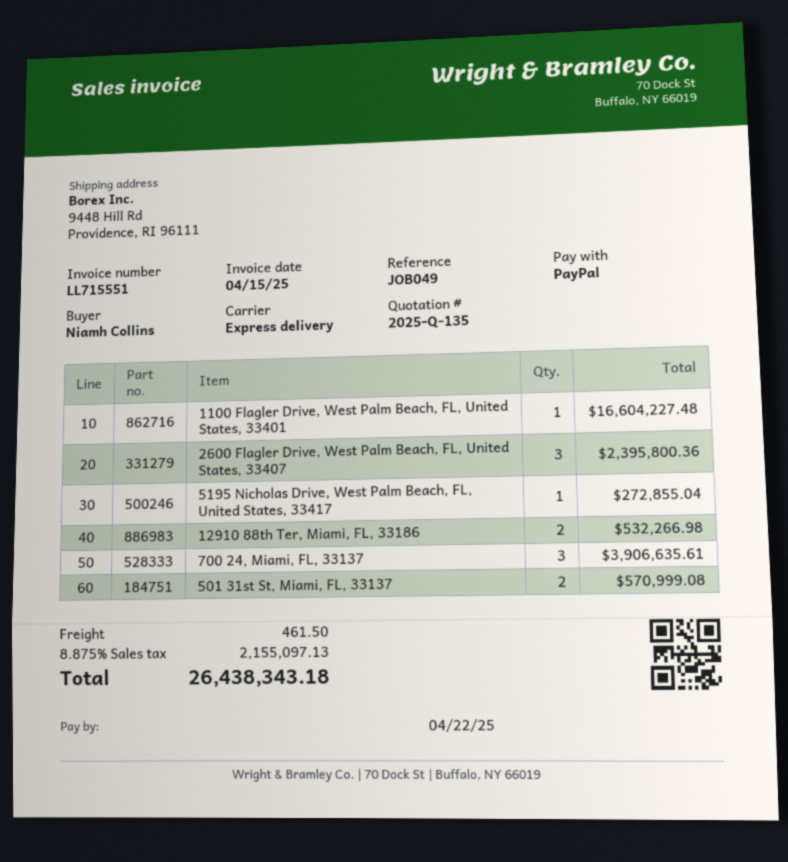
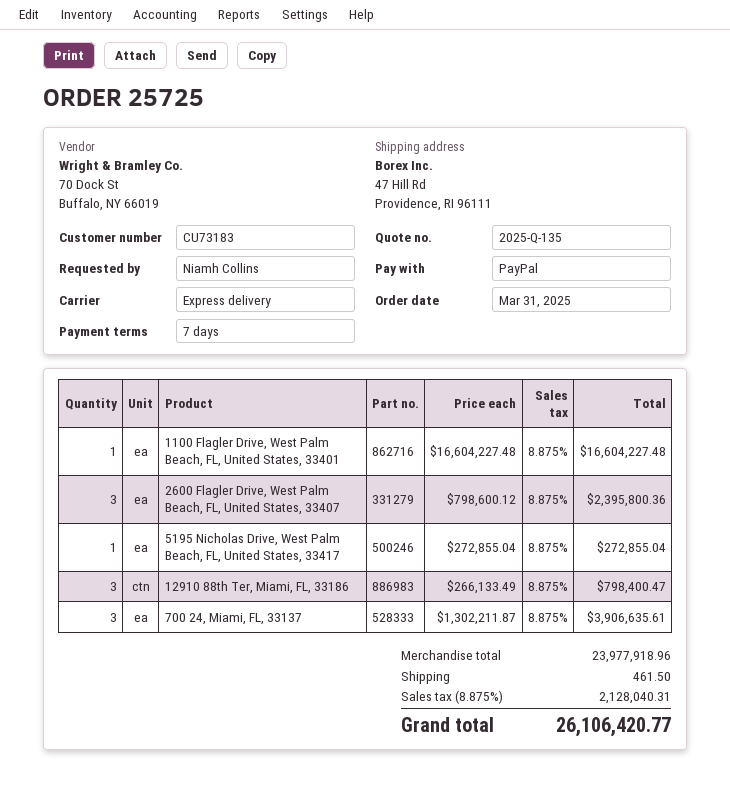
ship to: 9448 Hill Rd, Providence, RI 96111 -> 47 Hill Rd, Providence, RI 96111
12910 88th Ter, Miami, FL, 33186: 2 for 532266.98 -> 3 for 798400.47
501 31st St, Miami, FL, 33137: 2 for 570999.08 -> none
tax: 8.875% = 2155097.13 -> 8.875% = 2128040.31
total: 26438343.18 -> 26106420.77

